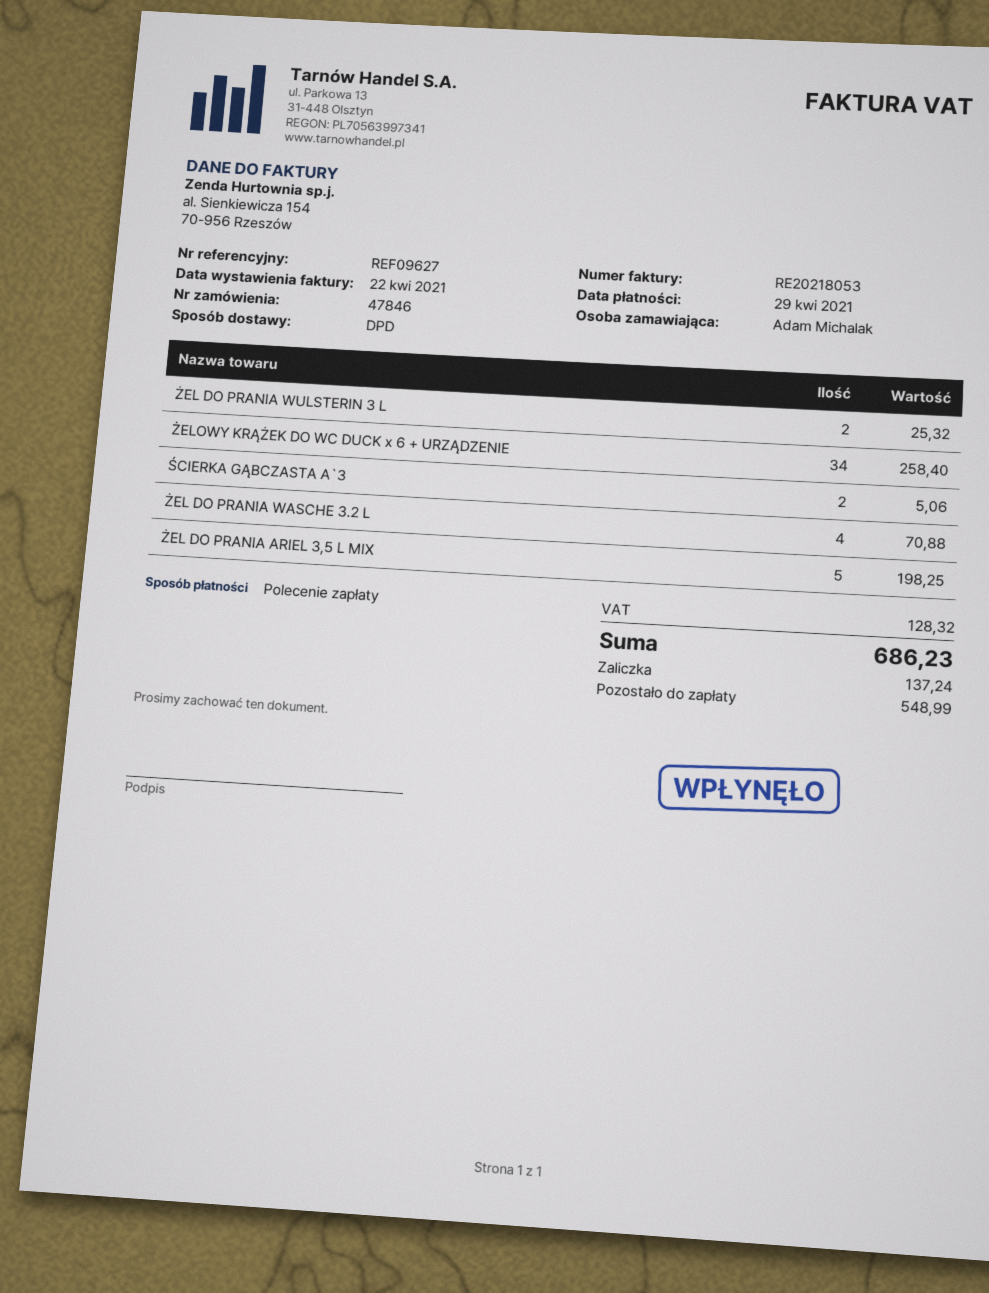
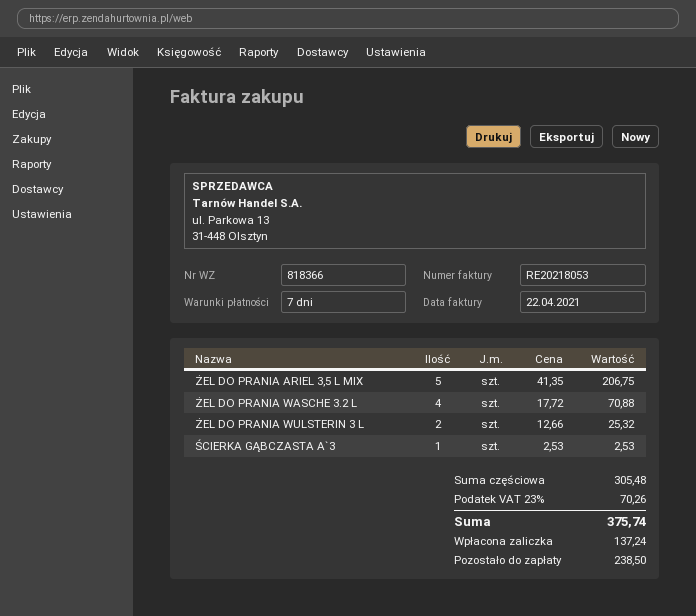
ŻELOWY KRĄŻEK DO WC DUCK x 6 + URZĄDZENIE: 34 for 258.40 -> none
ŚCIERKA GĄBCZASTA A`3: 2 for 5.06 -> 1 for 2.53
ŻEL DO PRANIA ARIEL 3,5 L MIX: 5 for 198.25 -> 5 for 206.75
tax: 128.32 -> 70.26
total: 686.23 -> 375.74
balance: 548.99 -> 238.50

